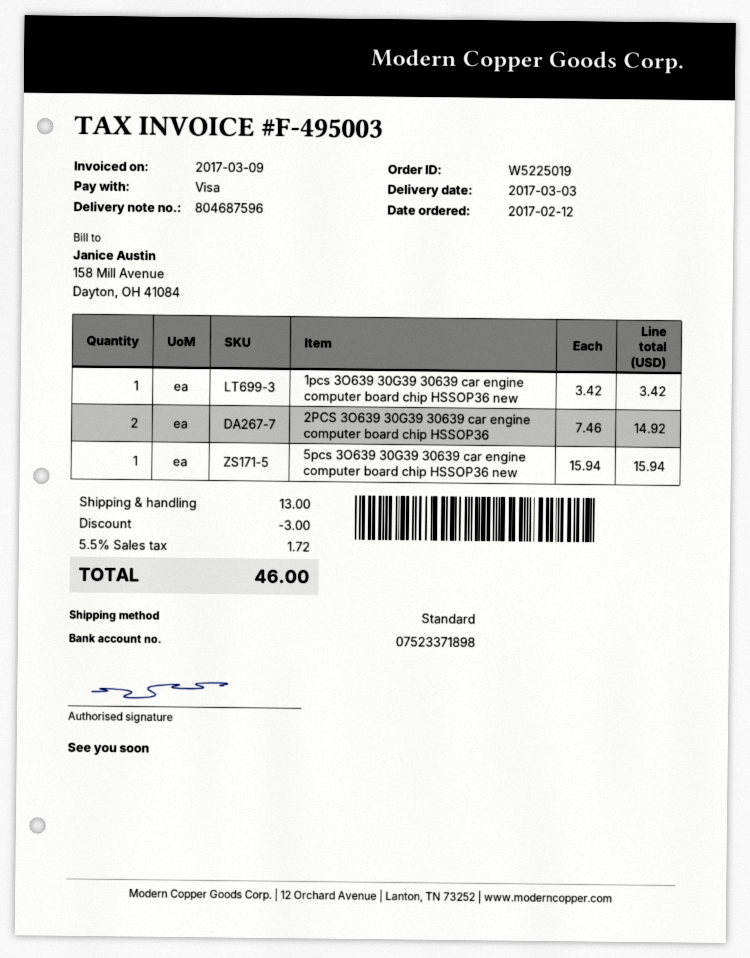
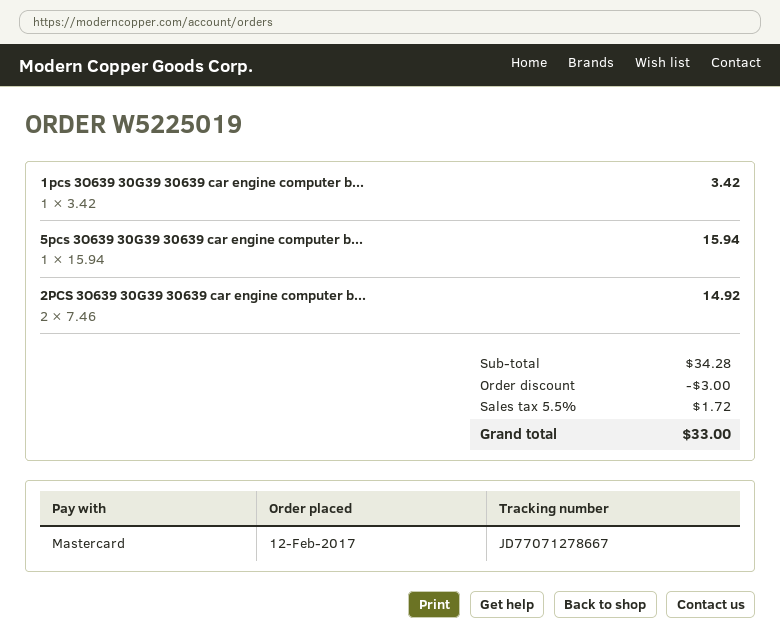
payment method: Visa -> Mastercard
shipping: 13.00 -> none
total: 46.00 -> 33.00

